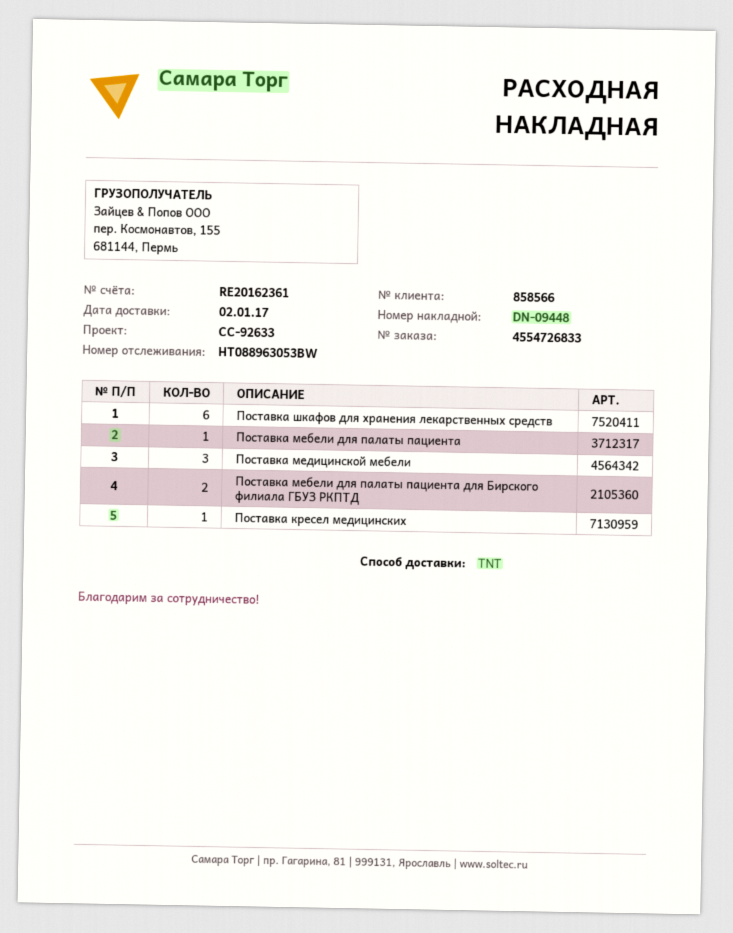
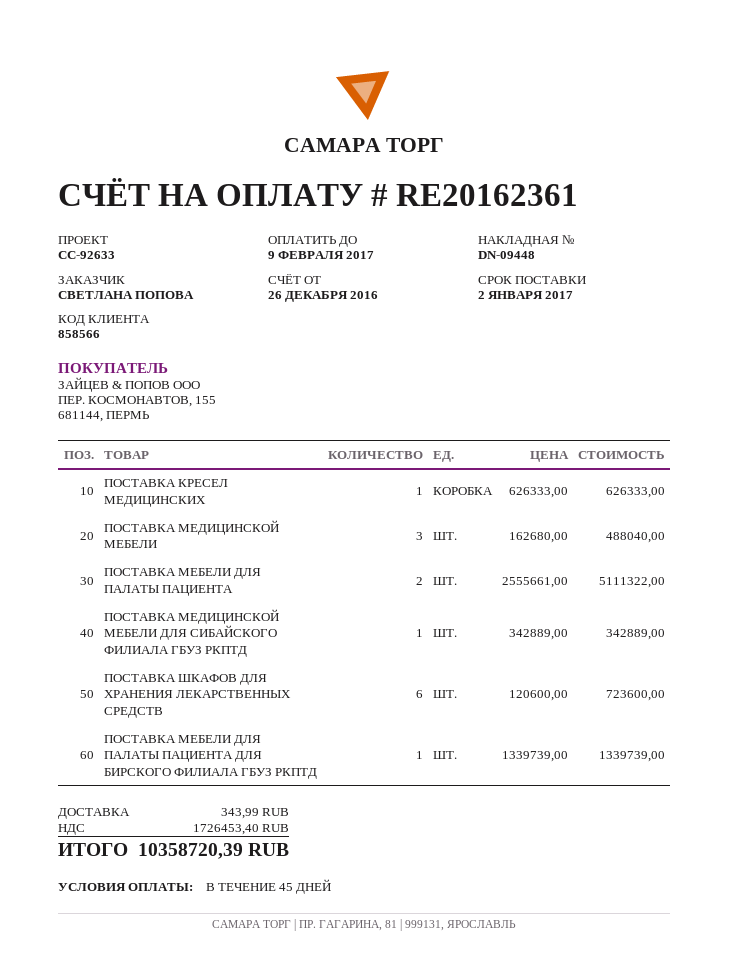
Поставка мебели для палаты пациента: 1 -> 2
Поставка мебели для палаты пациента для Бирского филиала ГБУЗ РКПТД: 2 -> 1
ПОСТАВКА МЕДИЦИНСКОЙ МЕБЕЛИ ДЛЯ СИБАЙСКОГО ФИЛИАЛА ГБУЗ РКПТД: none -> 1

